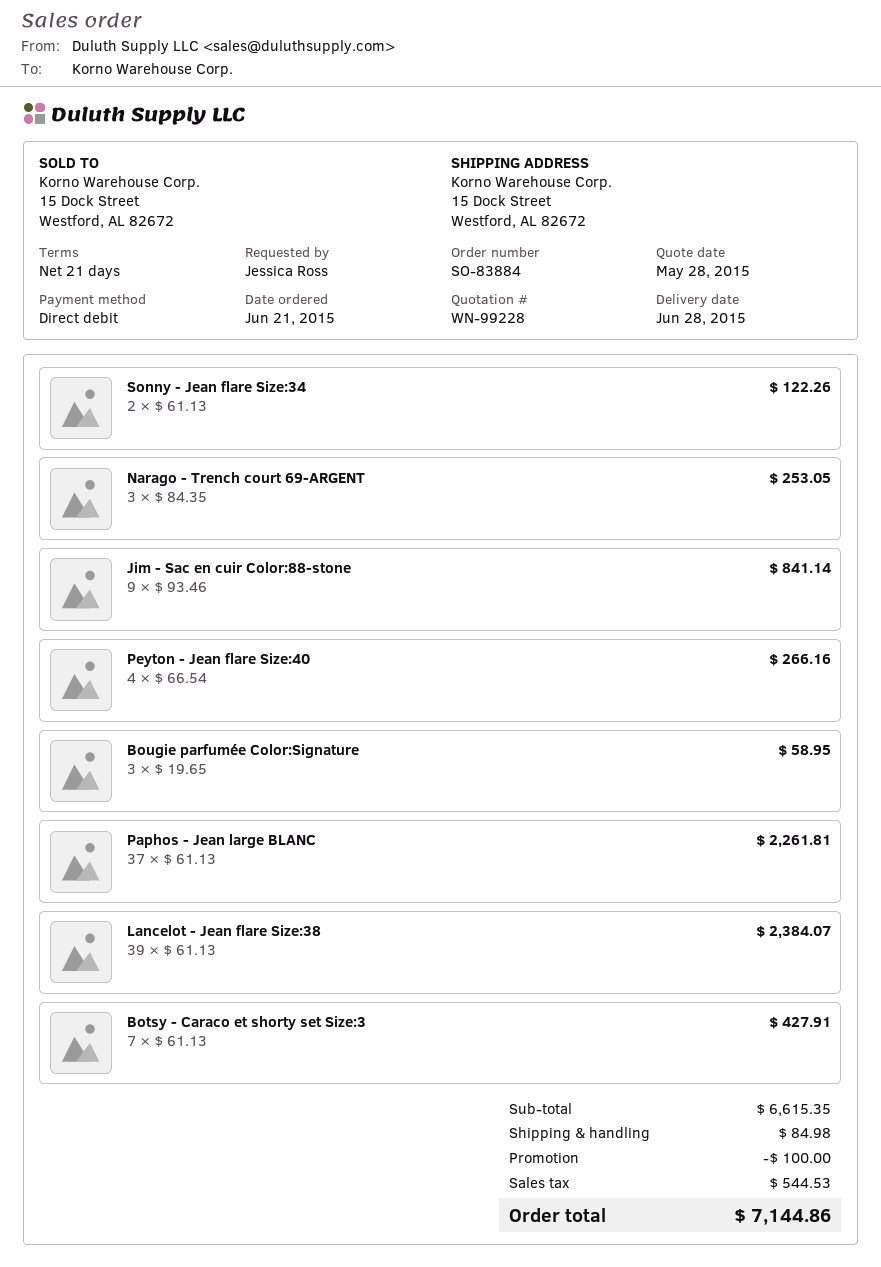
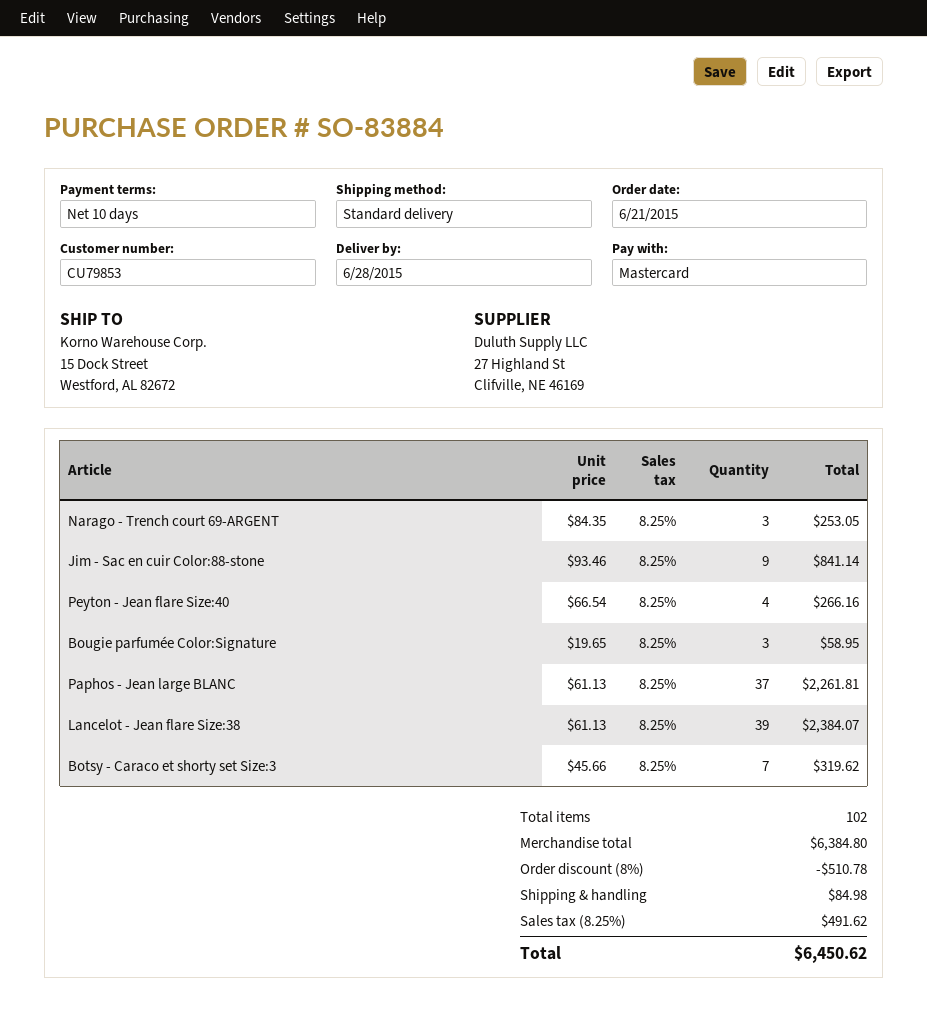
payment terms: 21 days -> 10 days
payment method: direct debit -> Mastercard
Sonny - Jean flare Size:34: 2 x 61.13 = 122.26 -> none
Botsy - Caraco et shorty set Size:3: 7 x 61.13 = 427.91 -> 7 x 45.66 = 319.62
subtotal: 6615.35 -> 6384.80
discount: 100.00 -> 510.78
tax: 544.53 -> 491.62
total: 7144.86 -> 6450.62

